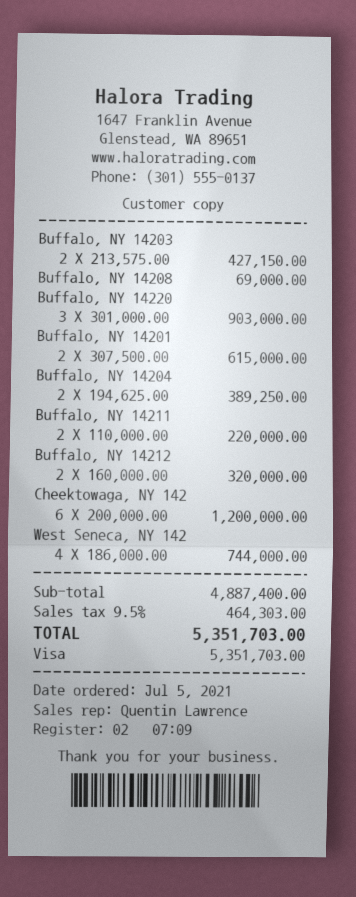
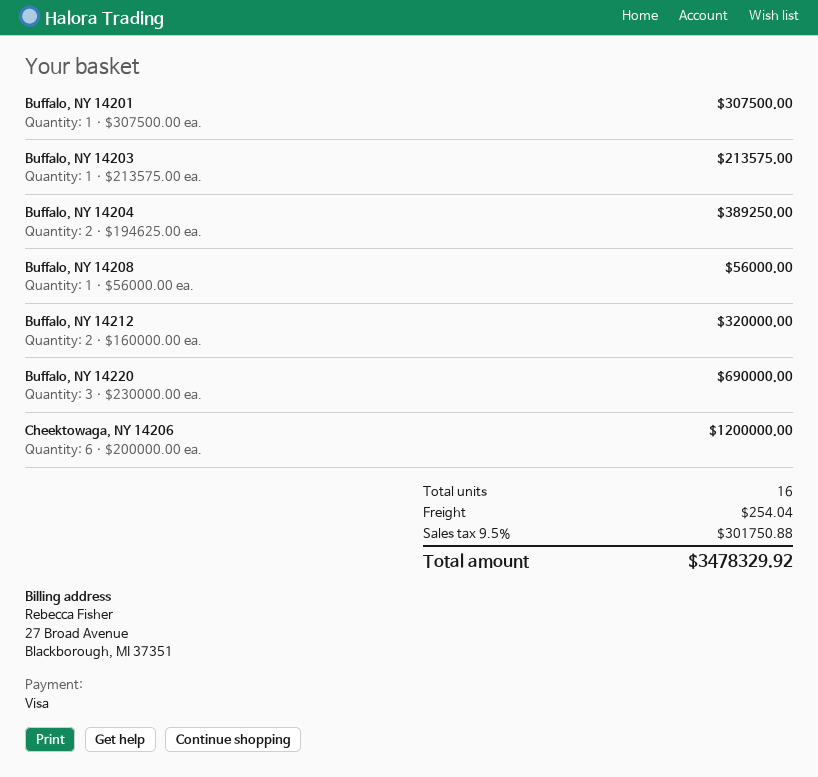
Buffalo, NY 14203: 2 x 213575.00 = 427150.00 -> 1 x 213575.00 = 213575.00
Buffalo, NY 14208: 1 x 69000.00 = 69000.00 -> 1 x 56000.00 = 56000.00
Buffalo, NY 14220: 3 x 301000.00 = 903000.00 -> 3 x 230000.00 = 690000.00
Buffalo, NY 14201: 2 x 307500.00 = 615000.00 -> 1 x 307500.00 = 307500.00
Buffalo, NY 14211: 2 x 110000.00 = 220000.00 -> none
West Seneca, NY 142: 4 x 186000.00 = 744000.00 -> none
shipping: none -> 254.04
tax: 9.5% = 464303.00 -> 9.5% = 301750.88
total: 5351703.00 -> 3478329.92

